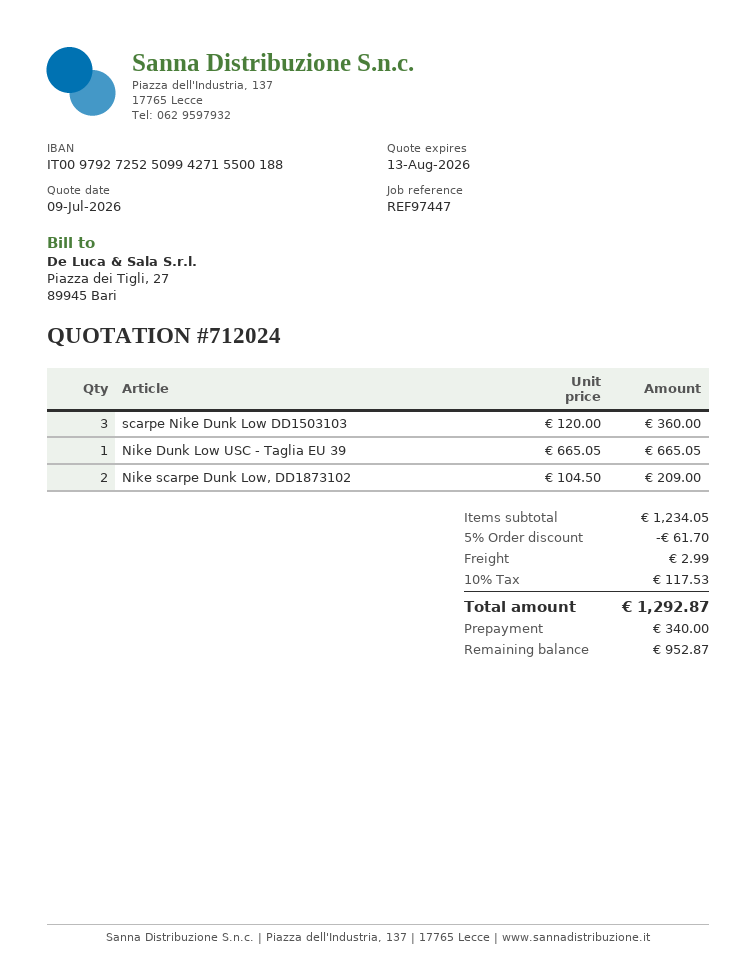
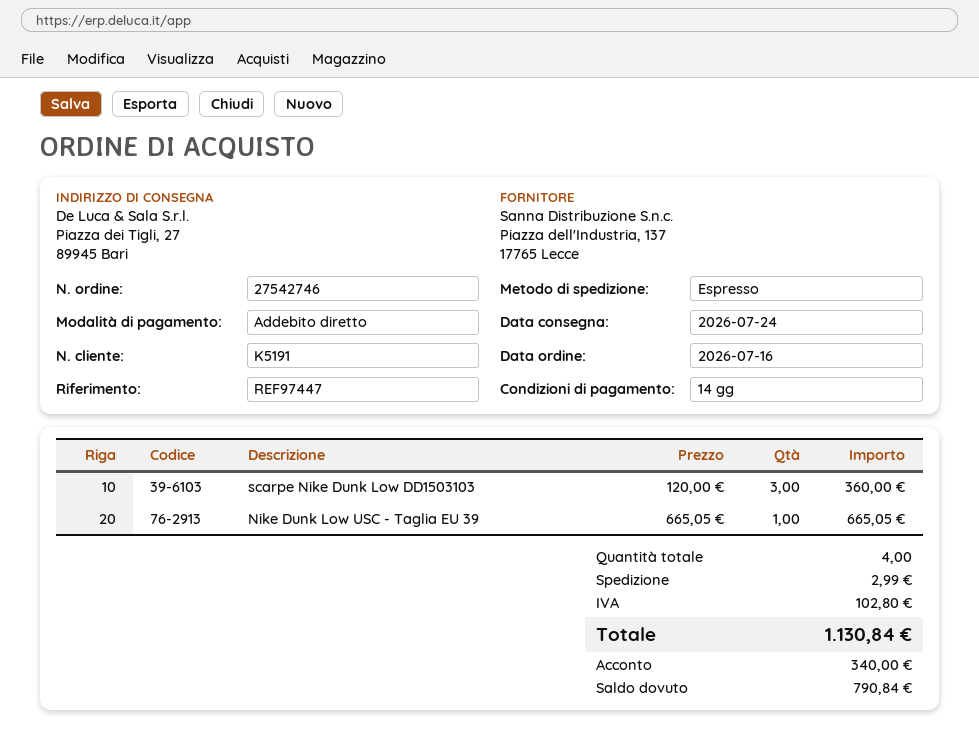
Nike scarpe Dunk Low, DD1873102: 2 x 104.50 = 209.00 -> none
discount: 5% = 61.70 -> none
tax: 117.53 -> 102.80
total: 1292.87 -> 1130.84
balance: 952.87 -> 790.84

